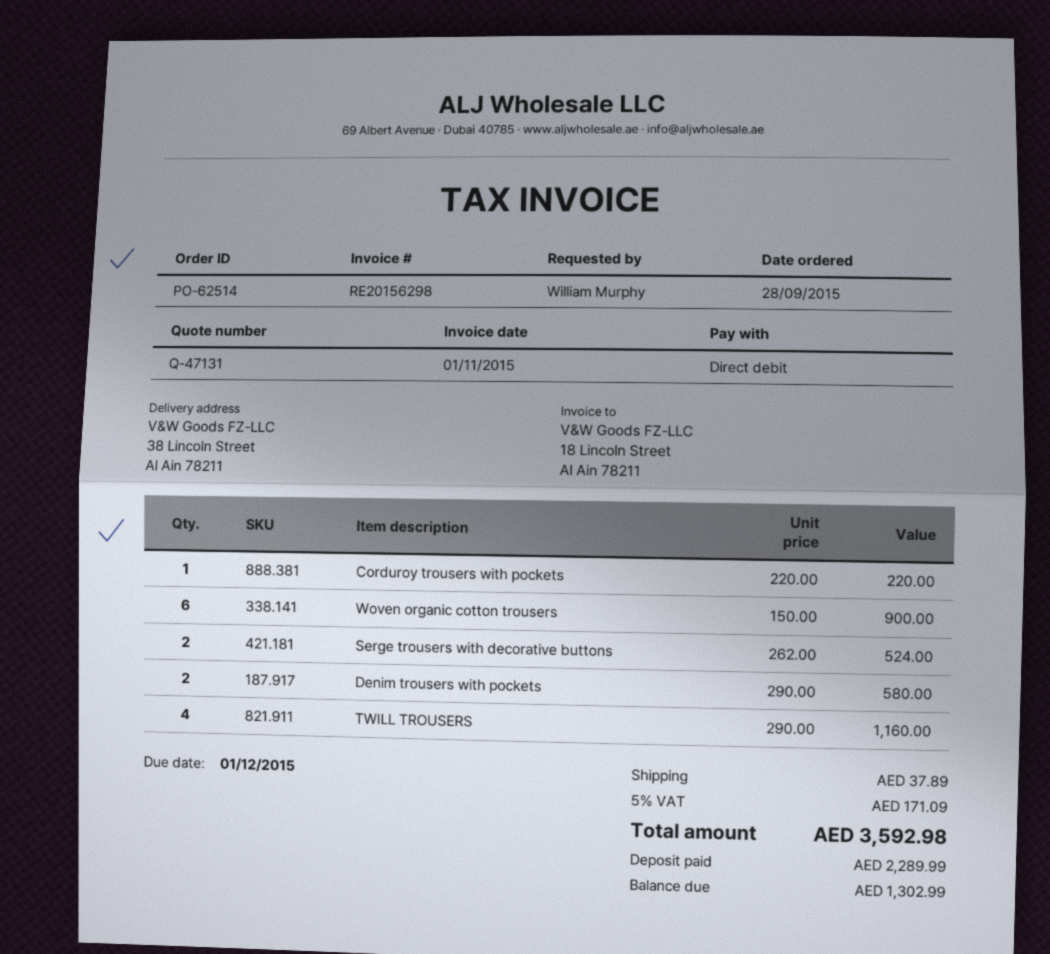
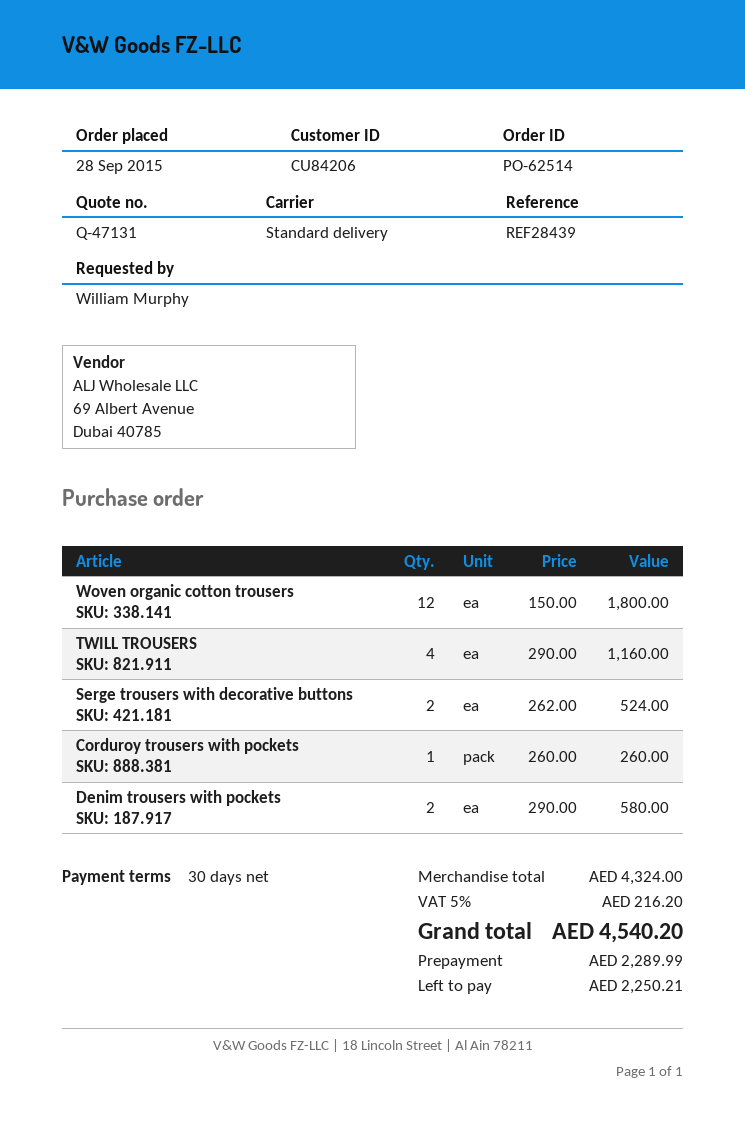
Corduroy trousers with pockets: 1 x 220.00 = 220.00 -> 1 x 260.00 = 260.00
Woven organic cotton trousers: 6 x 150.00 = 900.00 -> 12 x 150.00 = 1800.00
shipping: 37.89 -> none
tax: 5% = 171.09 -> 5% = 216.20
total: 3592.98 -> 4540.20
balance: 1302.99 -> 2250.21

